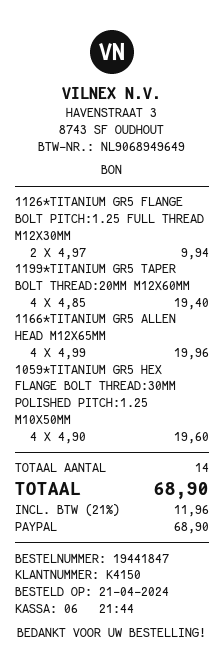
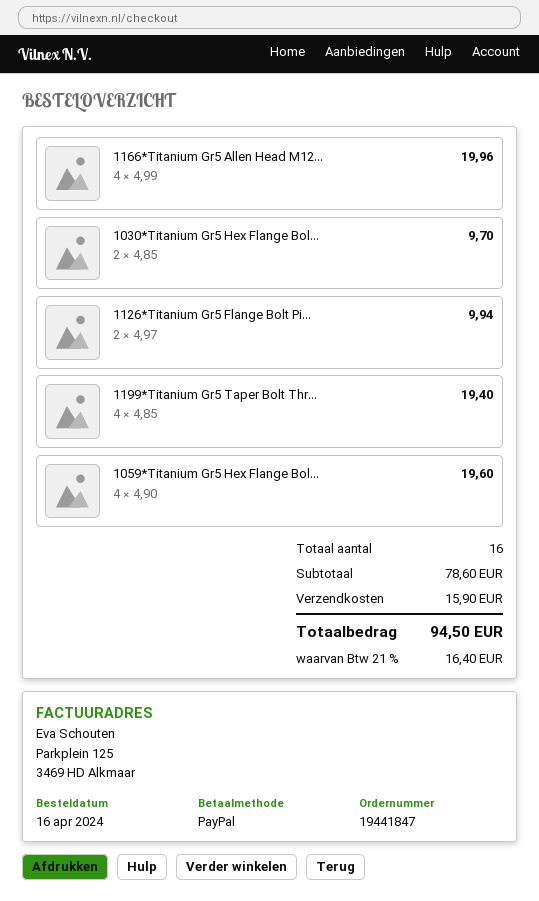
order date: 2024-04-21 -> 2024-04-16
1030*Titanium Gr5 Hex Flange Bol...: none -> 2 x 4.85 = 9.70
total quantity: 14 -> 16
shipping: none -> 15.90
tax: 21% = 11.96 -> 21% = 16.40
total: 68.90 -> 94.50

